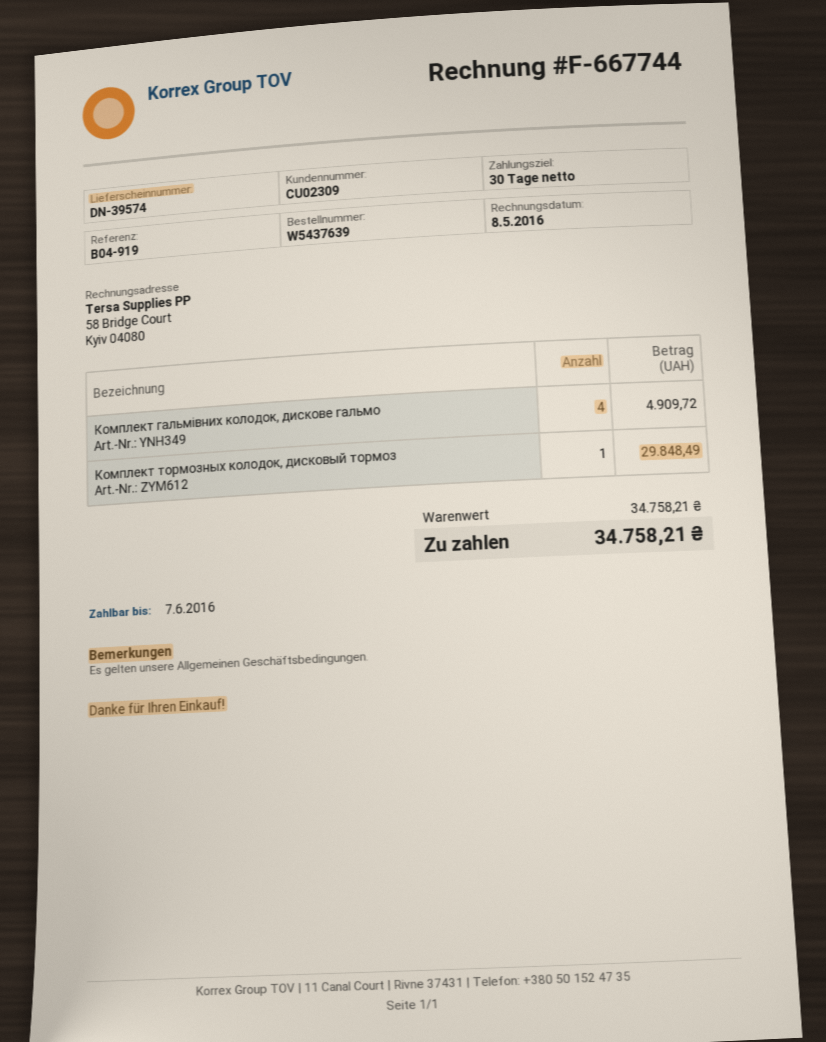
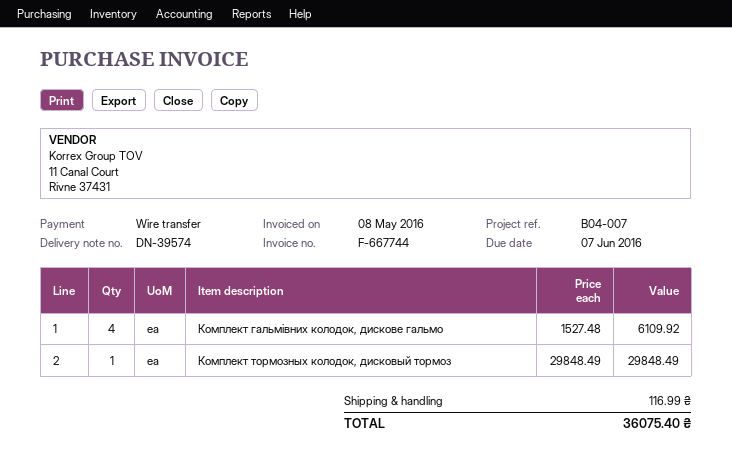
reference: B04-919 -> B04-007
Комплект гальмівних колодок, дискове гальмо: 4 for 4909.72 -> 4 for 6109.92
shipping: none -> 116.99
total: 34758.21 -> 36075.40

